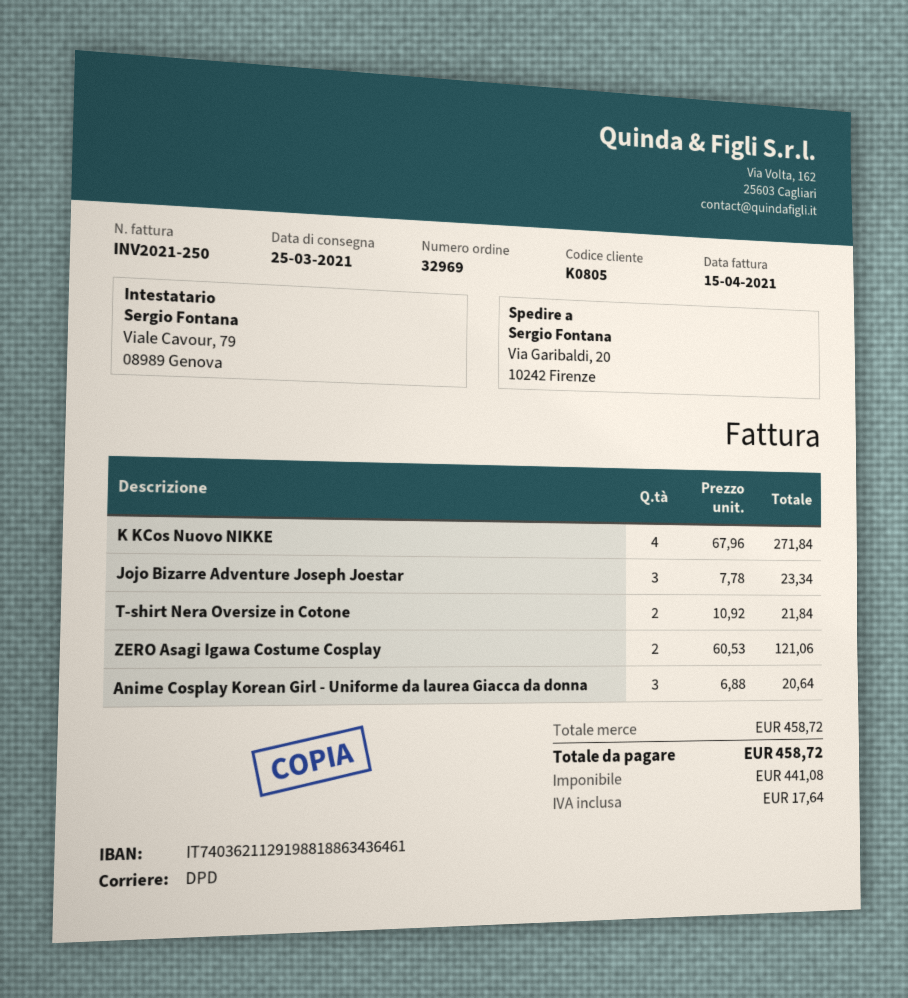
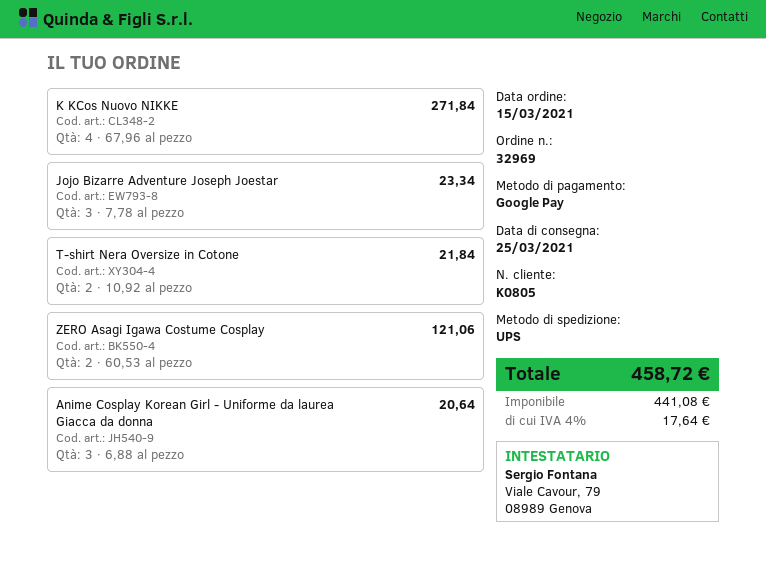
shipping method: DPD -> UPS

